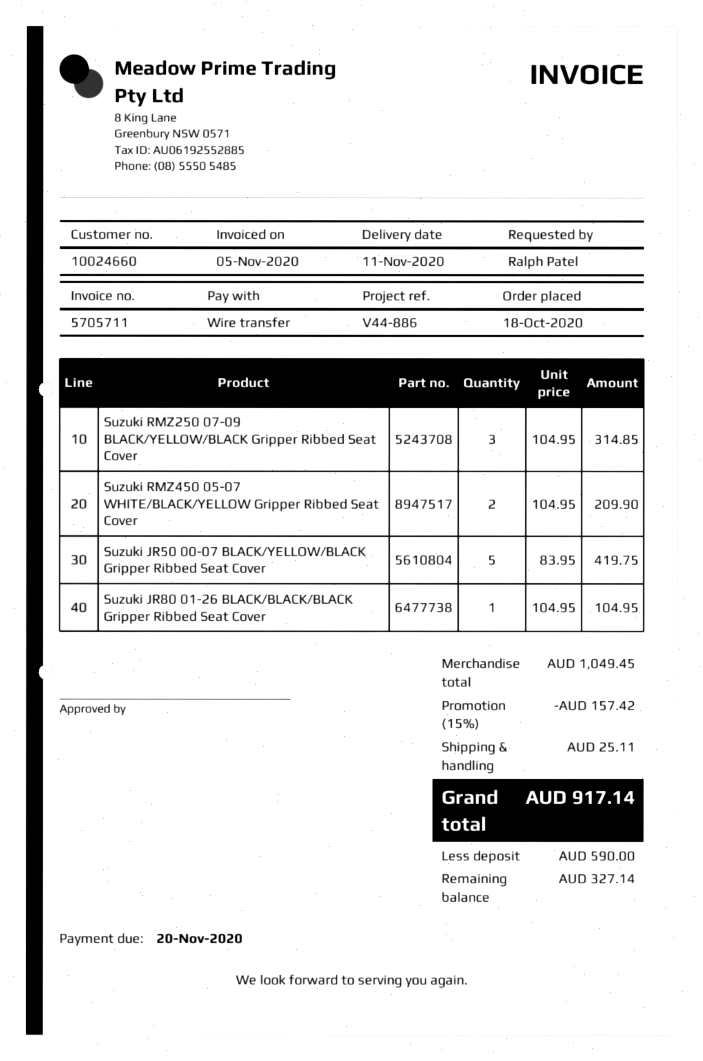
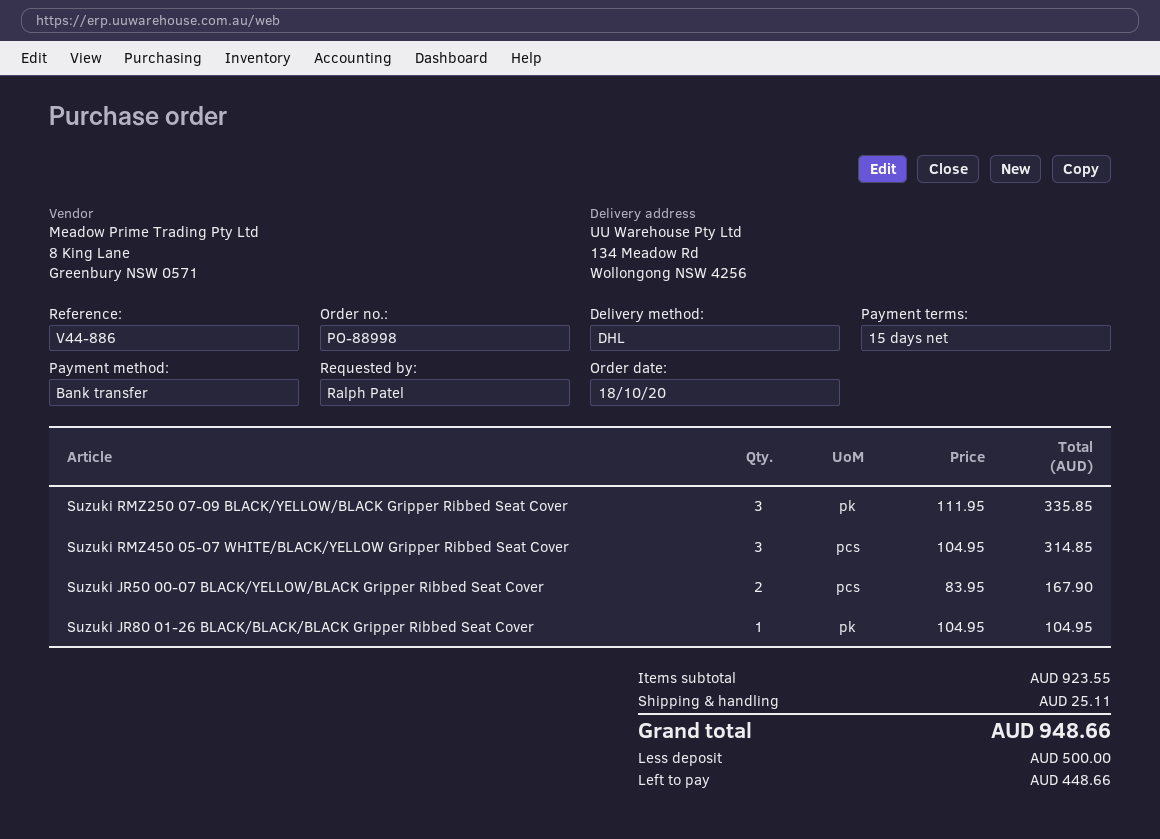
Suzuki RMZ250 07-09 BLACK/YELLOW/BLACK Gripper Ribbed Seat Cover: 3 x 104.95 = 314.85 -> 3 x 111.95 = 335.85
Suzuki RMZ450 05-07 WHITE/BLACK/YELLOW Gripper Ribbed Seat Cover: 2 x 104.95 = 209.90 -> 3 x 104.95 = 314.85
Suzuki JR50 00-07 BLACK/YELLOW/BLACK Gripper Ribbed Seat Cover: 5 x 83.95 = 419.75 -> 2 x 83.95 = 167.90
subtotal: 1049.45 -> 923.55
discount: 15% = 157.42 -> none
total: 917.14 -> 948.66
deposit: 590.00 -> 500.00
balance: 327.14 -> 448.66

